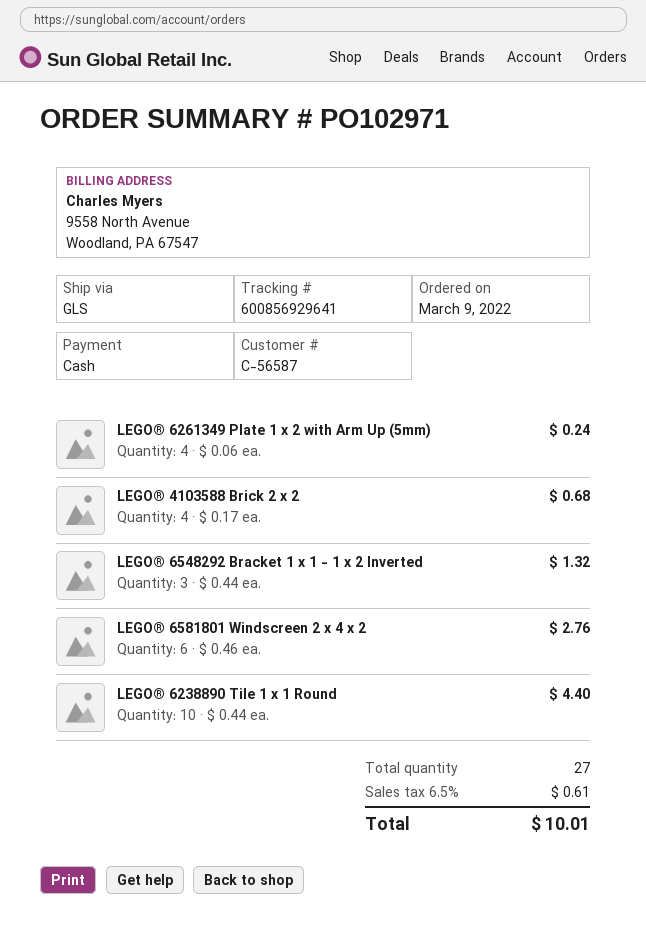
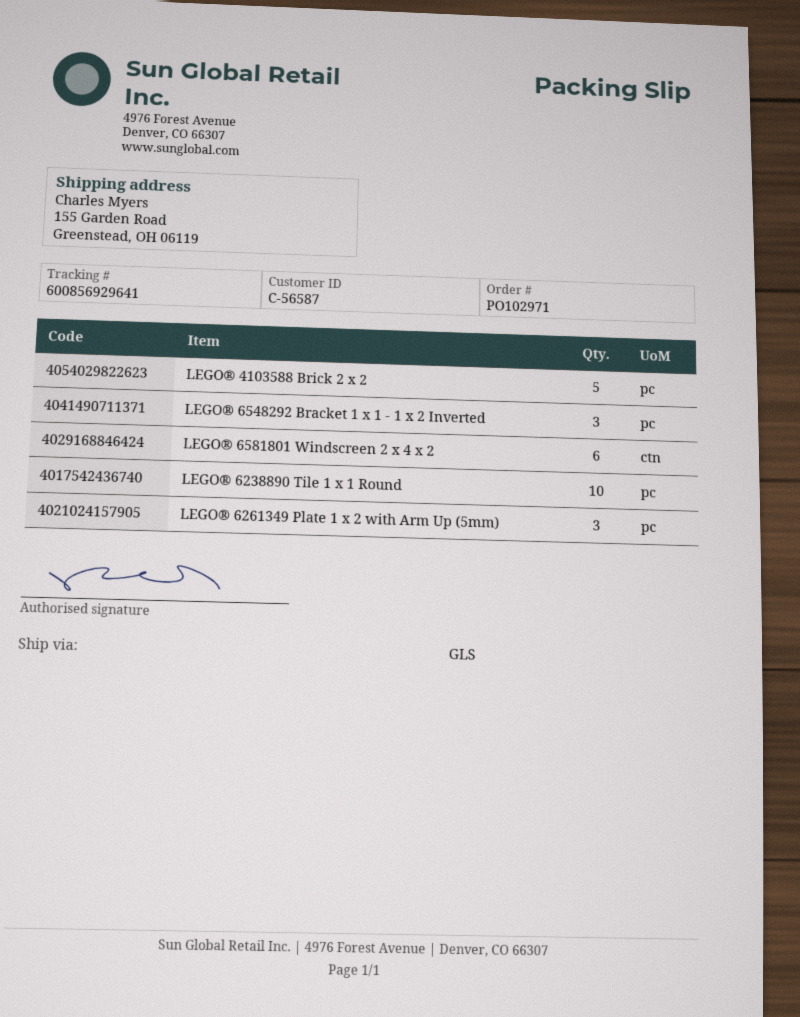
LEGO® 6261349 Plate 1 x 2 with Arm Up (5mm): 4 -> 3
LEGO® 4103588 Brick 2 x 2: 4 -> 5

